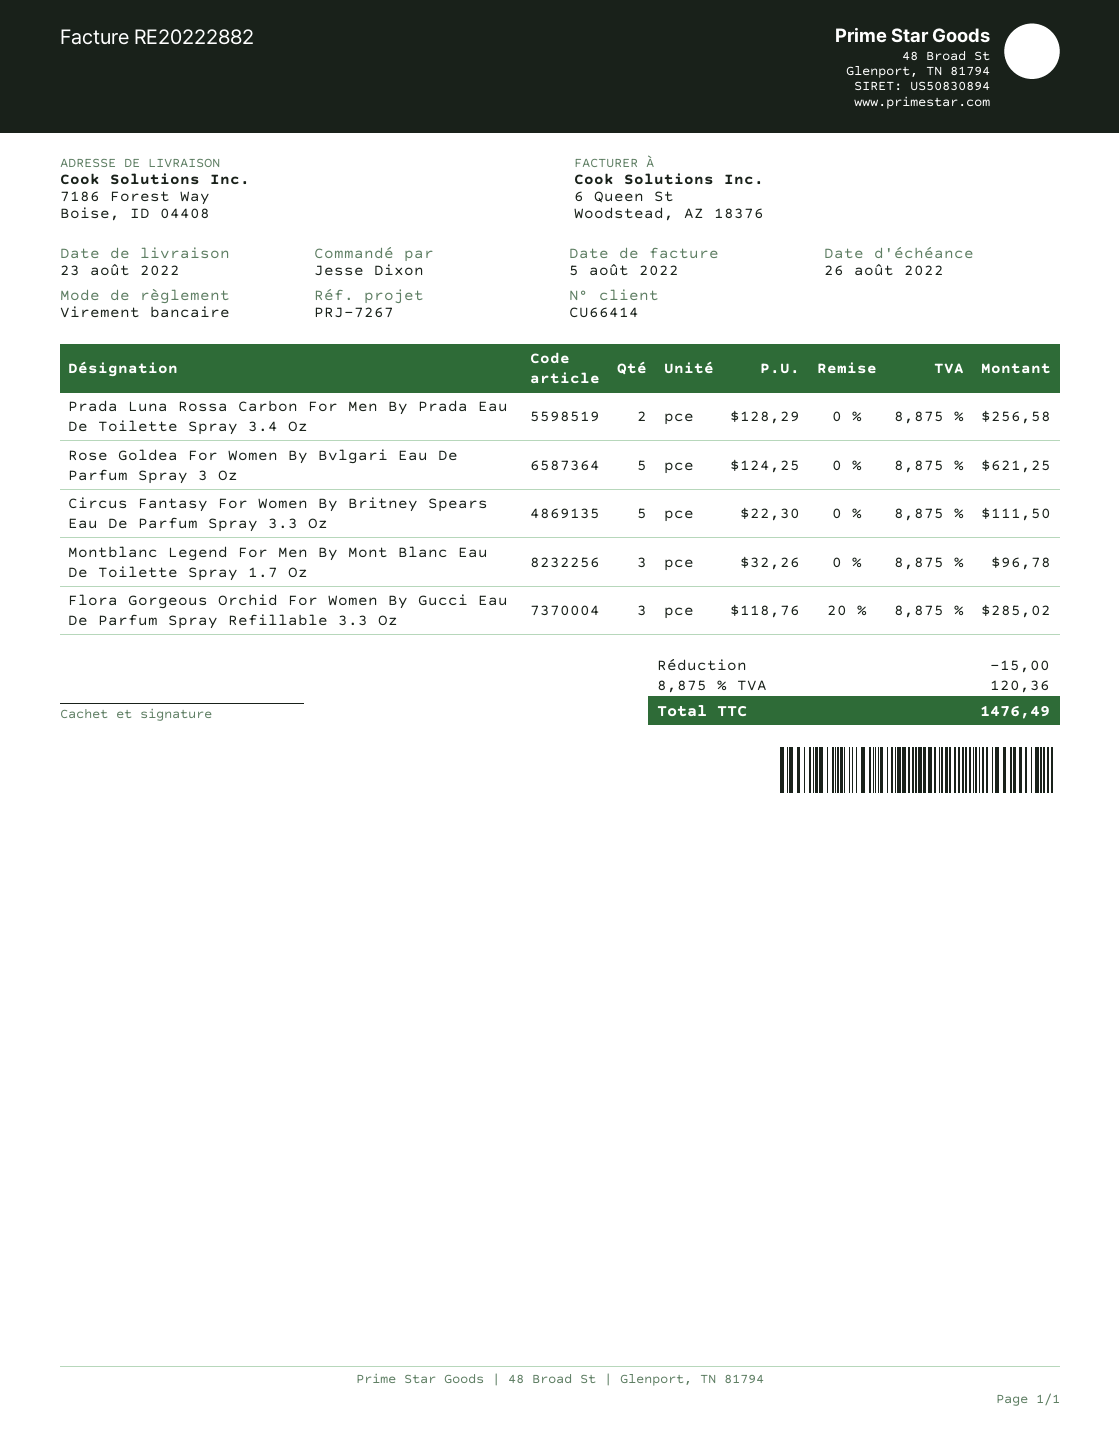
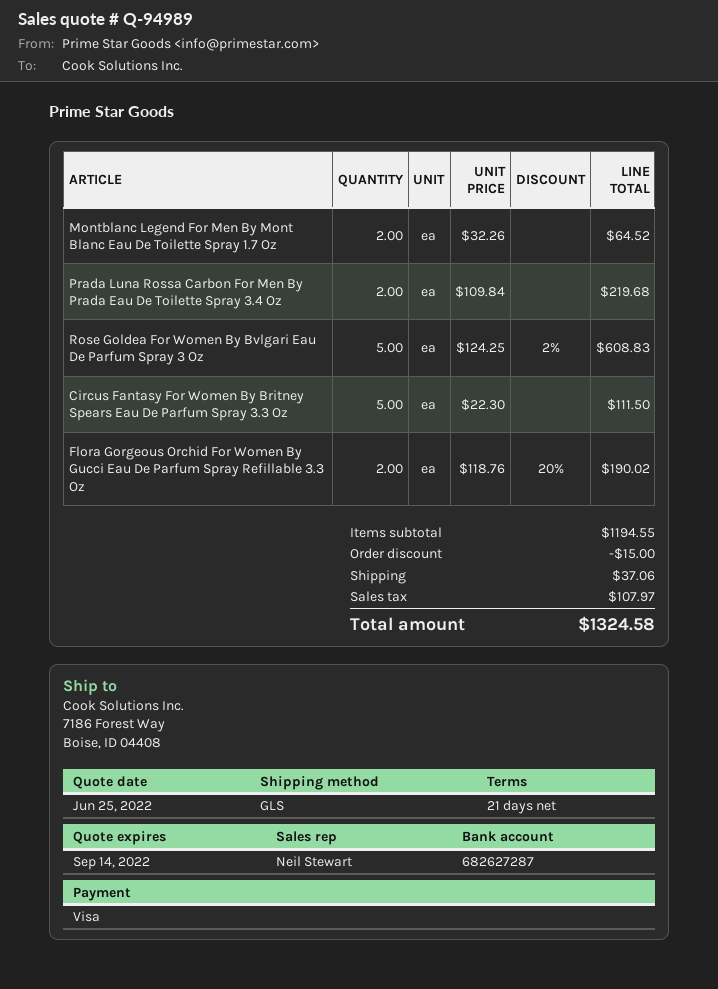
payment method: bank transfer -> Visa
Prada Luna Rossa Carbon For Men By Prada Eau De Toilette Spray 3.4 Oz: 2 x 128.29 = 256.58 -> 2 x 109.84 = 219.68
Rose Goldea For Women By Bvlgari Eau De Parfum Spray 3 Oz: 5 x 124.25 = 621.25 -> 5 x 124.25 - 2% = 608.83
Montblanc Legend For Men By Mont Blanc Eau De Toilette Spray 1.7 Oz: 3 x 32.26 = 96.78 -> 2 x 32.26 = 64.52
Flora Gorgeous Orchid For Women By Gucci Eau De Parfum Spray Refillable 3.3 Oz: 3 x 118.76 - 20% = 285.02 -> 2 x 118.76 - 20% = 190.02
shipping: none -> 37.06
tax: 120.36 -> 107.97
total: 1476.49 -> 1324.58

